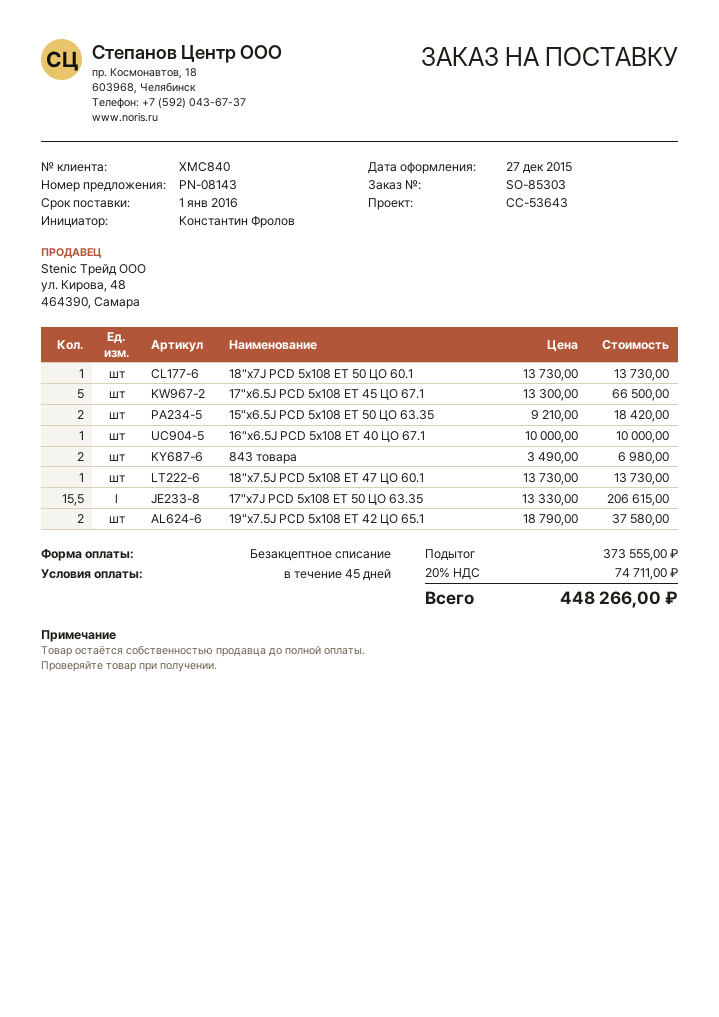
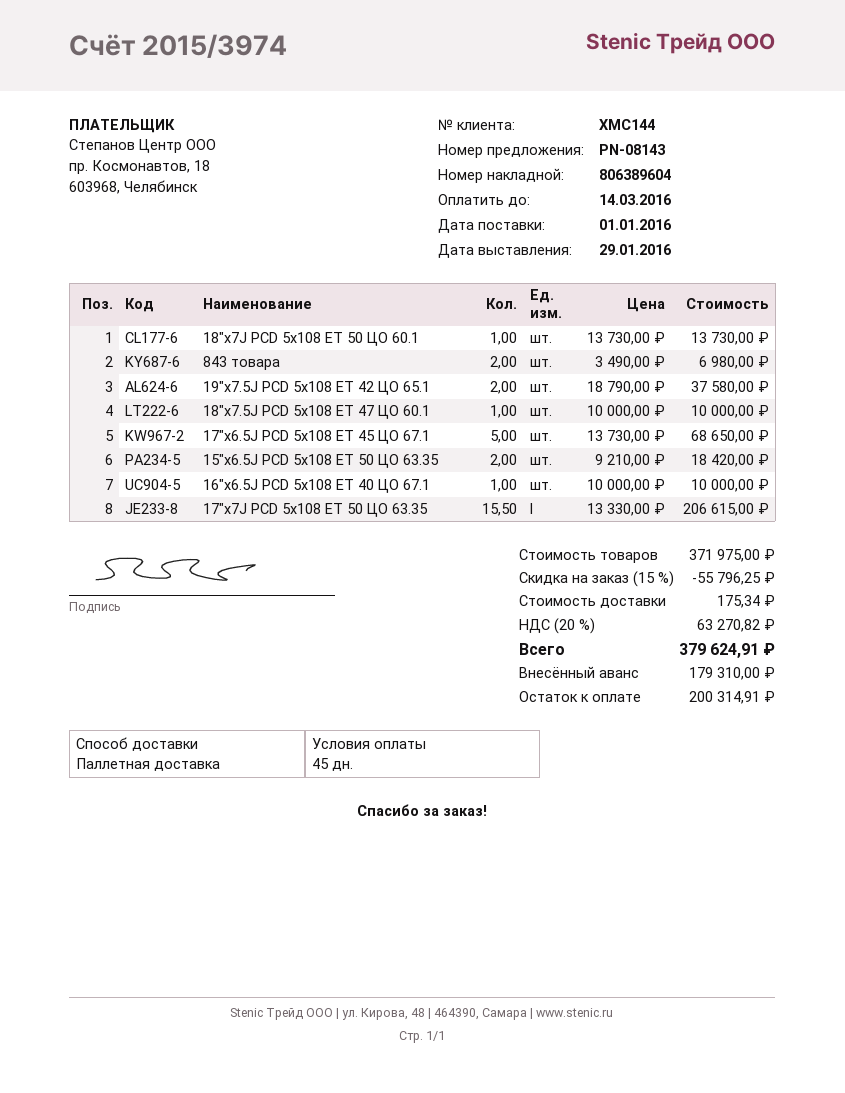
customer number: XMC840 -> XMC144
17"x6.5J PCD 5x108 ЕТ 45 ЦО 67.1: 5 x 13300.00 = 66500.00 -> 5 x 13730.00 = 68650.00
18"x7.5J PCD 5x108 ЕТ 47 ЦО 60.1: 1 x 13730.00 = 13730.00 -> 1 x 10000.00 = 10000.00
subtotal: 373555.00 -> 371975.00
discount: none -> 15% = 55796.25
shipping: none -> 175.34
tax: 20% = 74711.00 -> 20% = 63270.82
total: 448266.00 -> 379624.91

